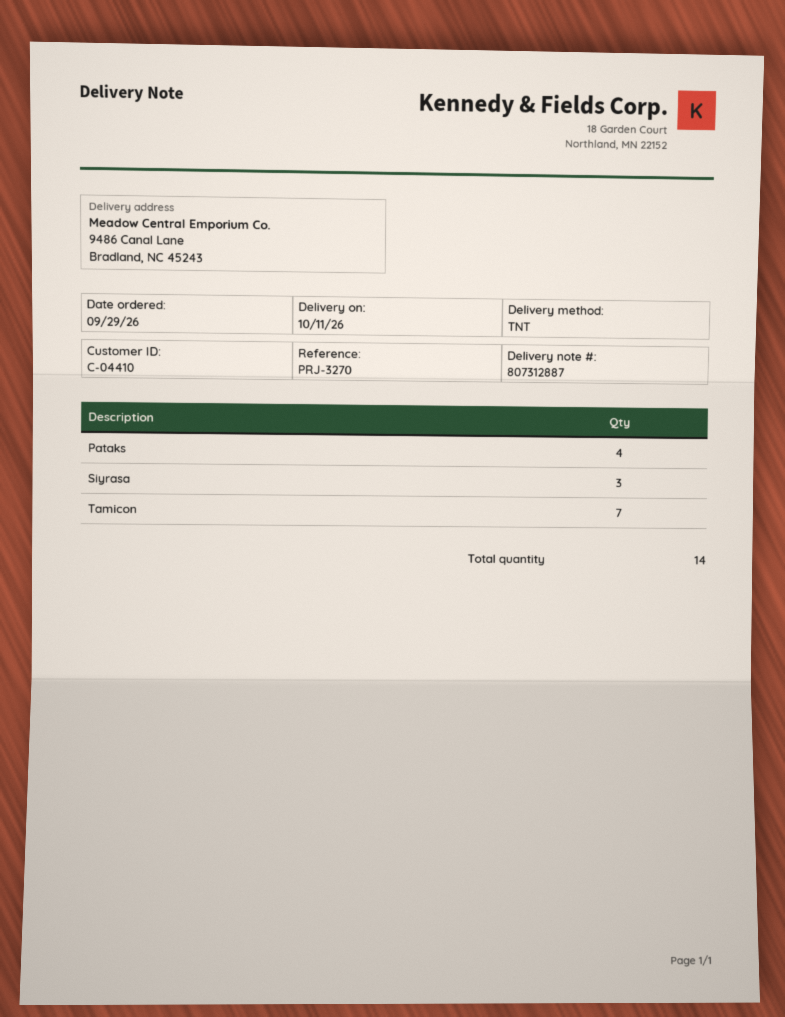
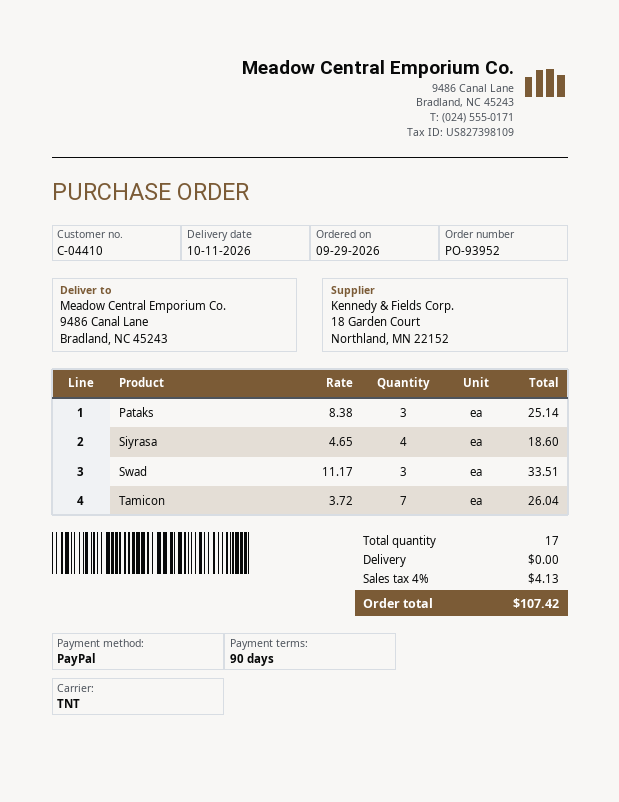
Pataks: 4 -> 3
Siyrasa: 3 -> 4
Swad: none -> 3
total quantity: 14 -> 17

